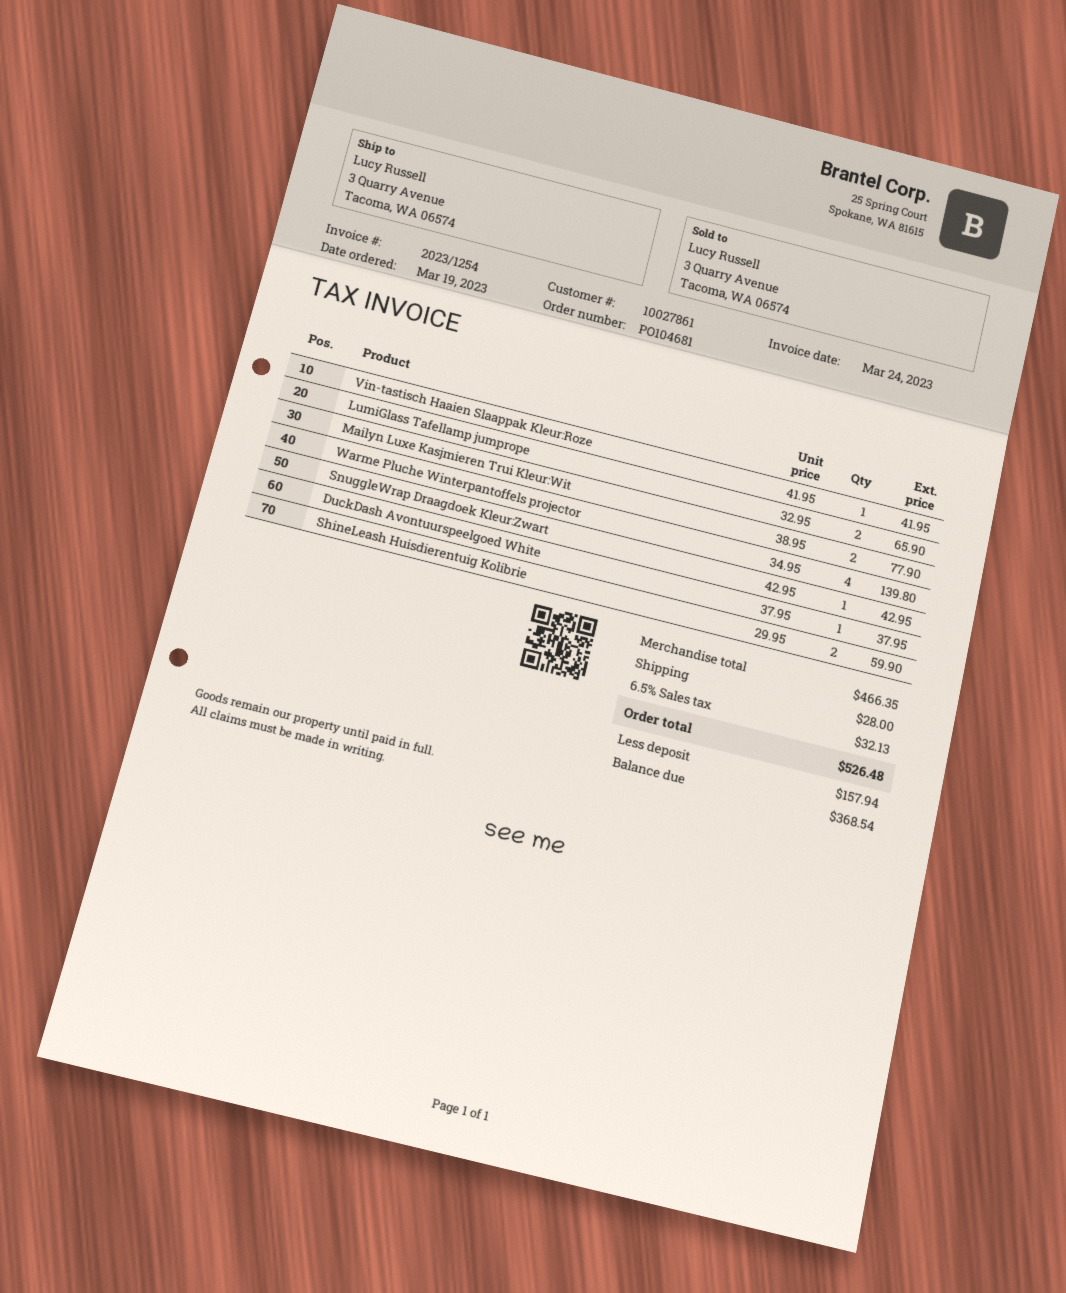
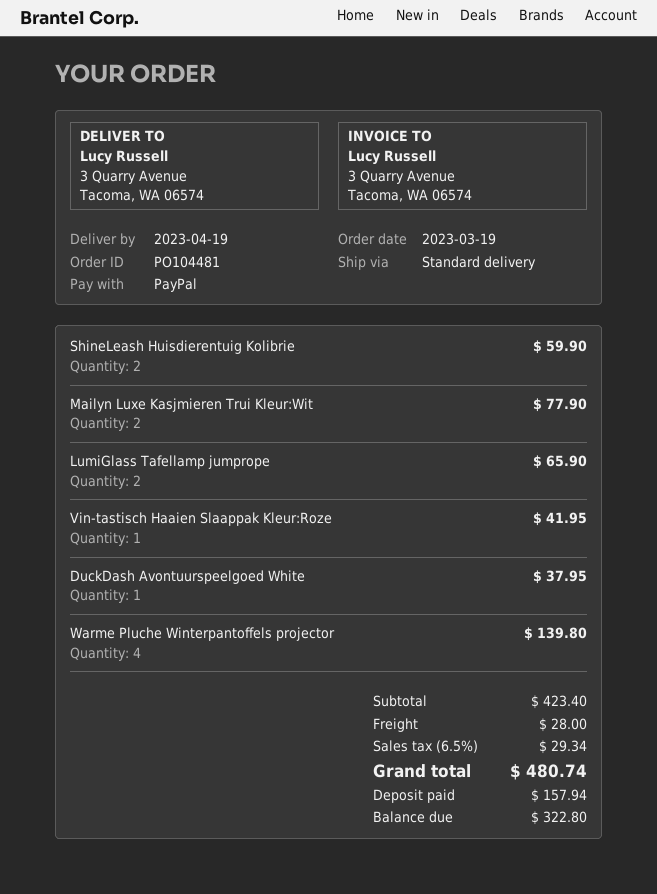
order number: PO104681 -> PO104481
SnuggleWrap Draagdoek Kleur:Zwart: 1 for 42.95 -> none
subtotal: 466.35 -> 423.40
tax: 6.5% = 32.13 -> 6.5% = 29.34
total: 526.48 -> 480.74
balance: 368.54 -> 322.80

